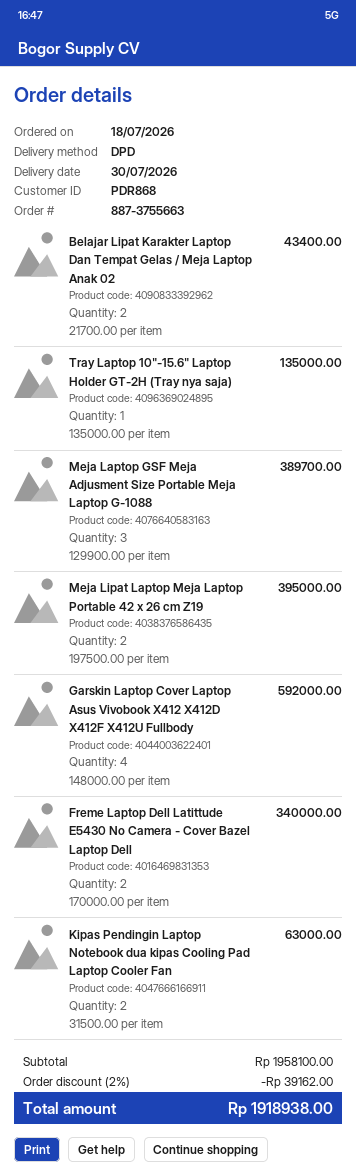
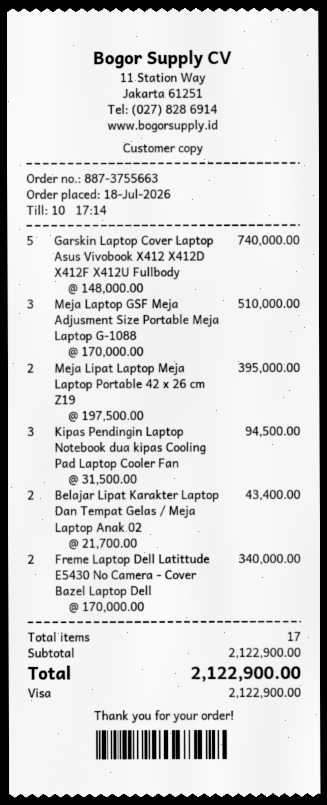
Tray Laptop 10"-15.6" Laptop Holder GT-2H (Tray nya saja): 1 x 135000.00 = 135000.00 -> none
Meja Laptop GSF Meja Adjusment Size Portable Meja Laptop G-1088: 3 x 129900.00 = 389700.00 -> 3 x 170000.00 = 510000.00
Garskin Laptop Cover Laptop Asus Vivobook X412 X412D X412F X412U Fullbody: 4 x 148000.00 = 592000.00 -> 5 x 148000.00 = 740000.00
Kipas Pendingin Laptop Notebook dua kipas Cooling Pad Laptop Cooler Fan: 2 x 31500.00 = 63000.00 -> 3 x 31500.00 = 94500.00
subtotal: 1958100.00 -> 2122900.00
discount: 2% = 39162.00 -> none
total: 1918938.00 -> 2122900.00

